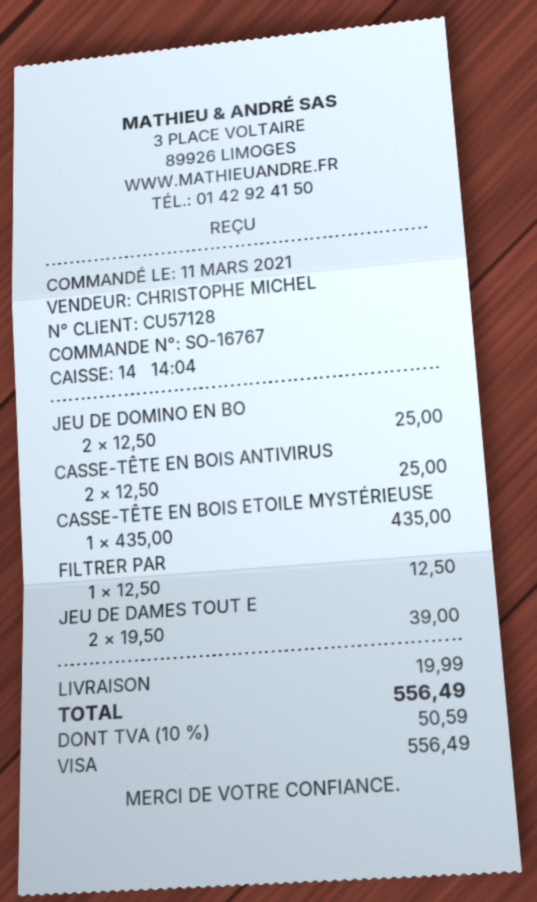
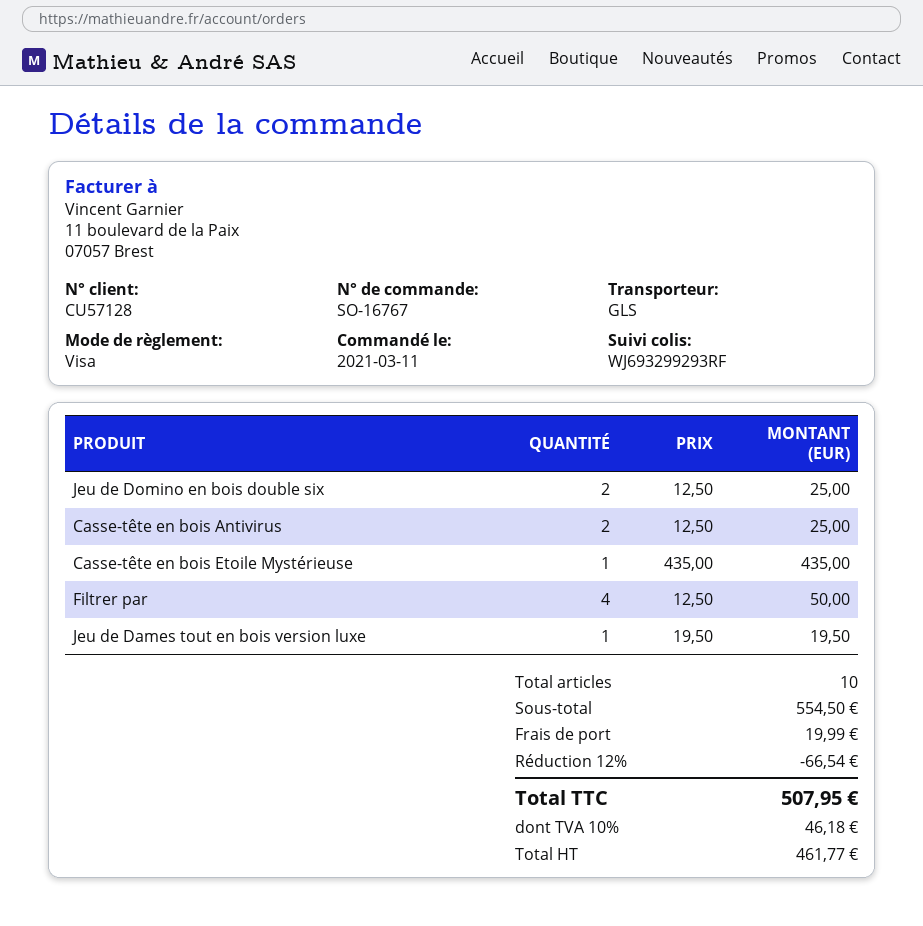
FILTRER PAR: 1 x 12.50 = 12.50 -> 4 x 12.50 = 50.00
JEU DE DAMES TOUT E: 2 x 19.50 = 39.00 -> 1 x 19.50 = 19.50
discount: none -> 12% = 66.54
tax: 10% = 50.59 -> 10% = 46.18
total: 556.49 -> 507.95

